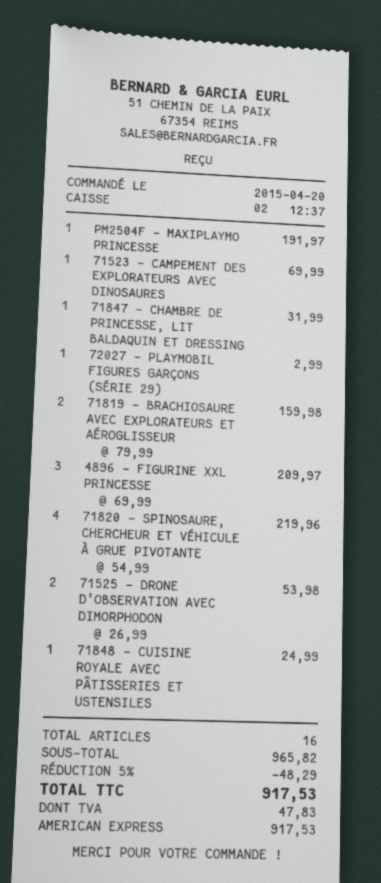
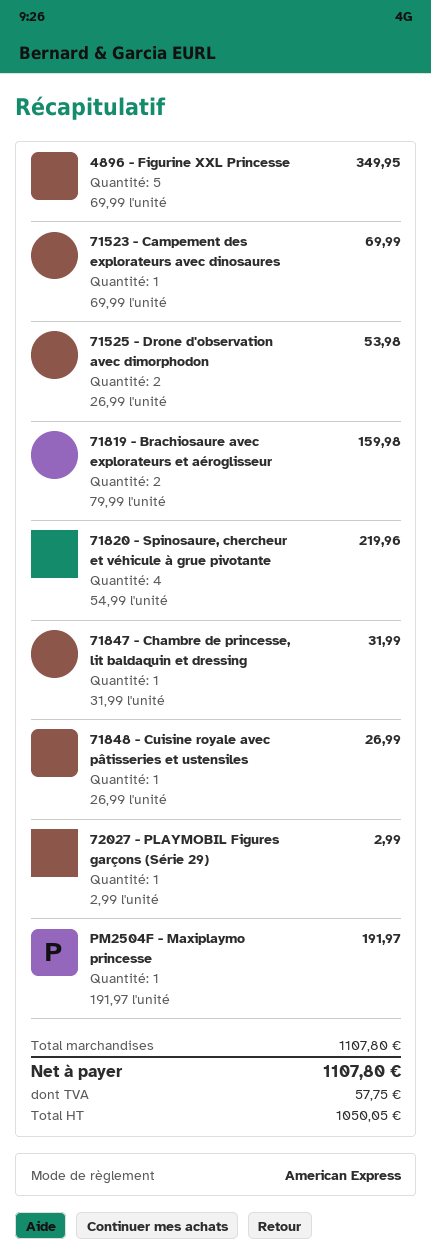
4896 - FIGURINE XXL PRINCESSE: 3 x 69.99 = 209.97 -> 5 x 69.99 = 349.95
71848 - CUISINE ROYALE AVEC PÂTISSERIES ET USTENSILES: 1 x 24.99 = 24.99 -> 1 x 26.99 = 26.99
subtotal: 965.82 -> 1107.80
discount: 5% = 48.29 -> none
tax: 47.83 -> 57.75
total: 917.53 -> 1107.80

